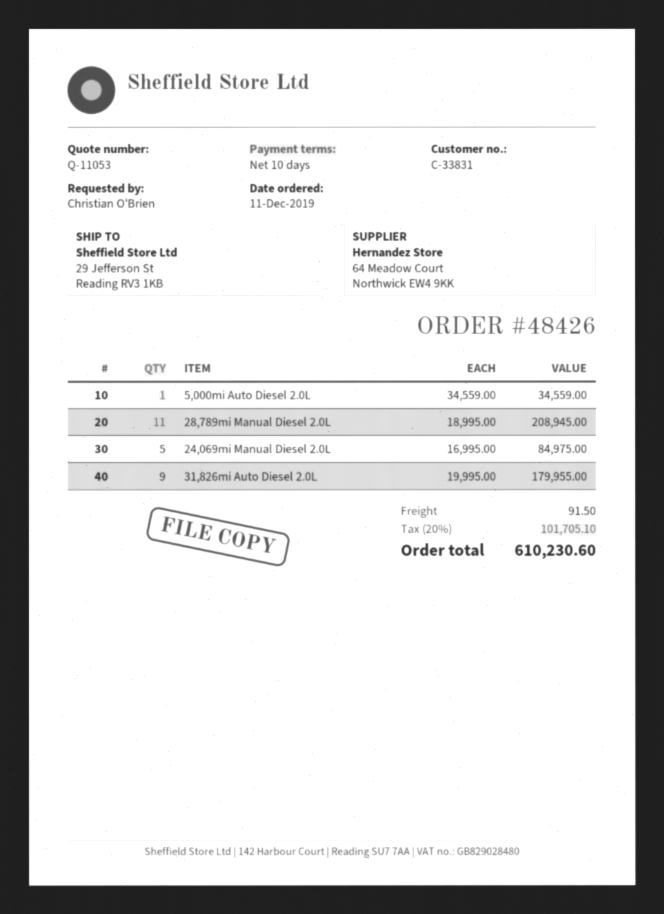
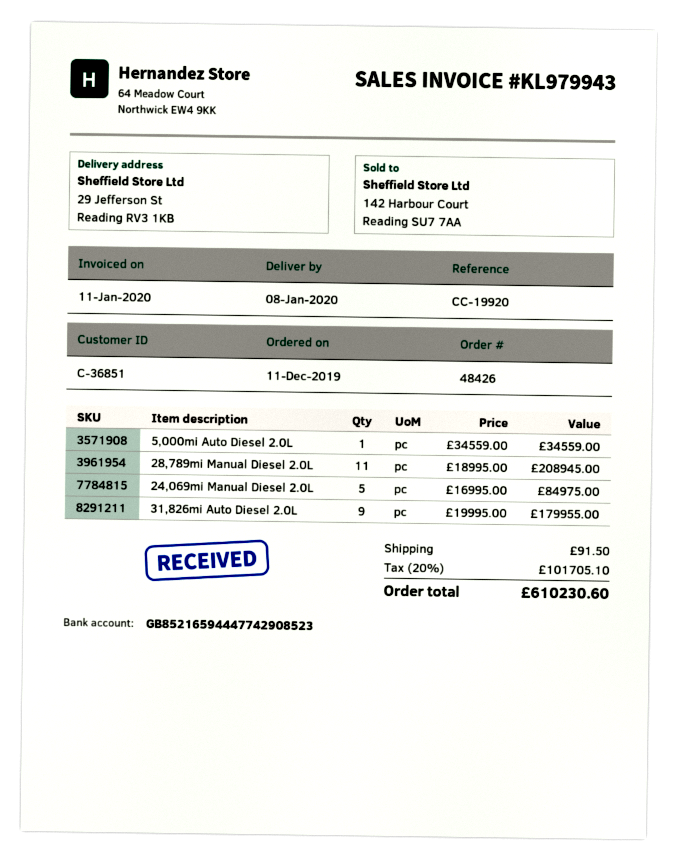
customer number: C-33831 -> C-36851

